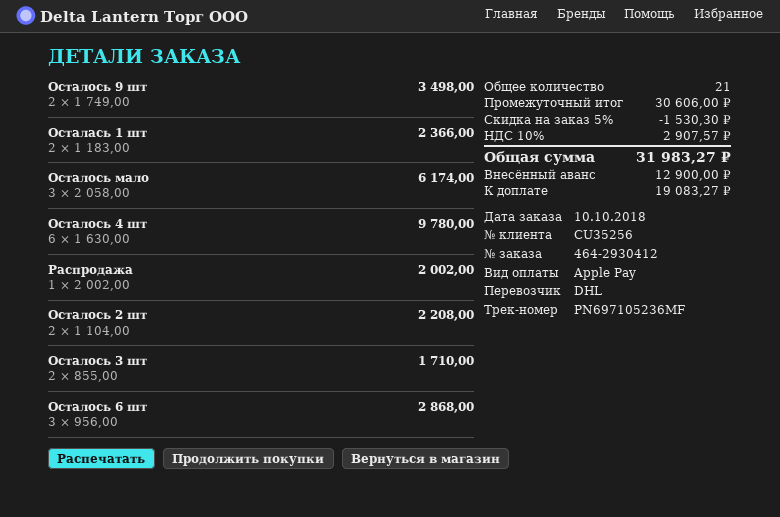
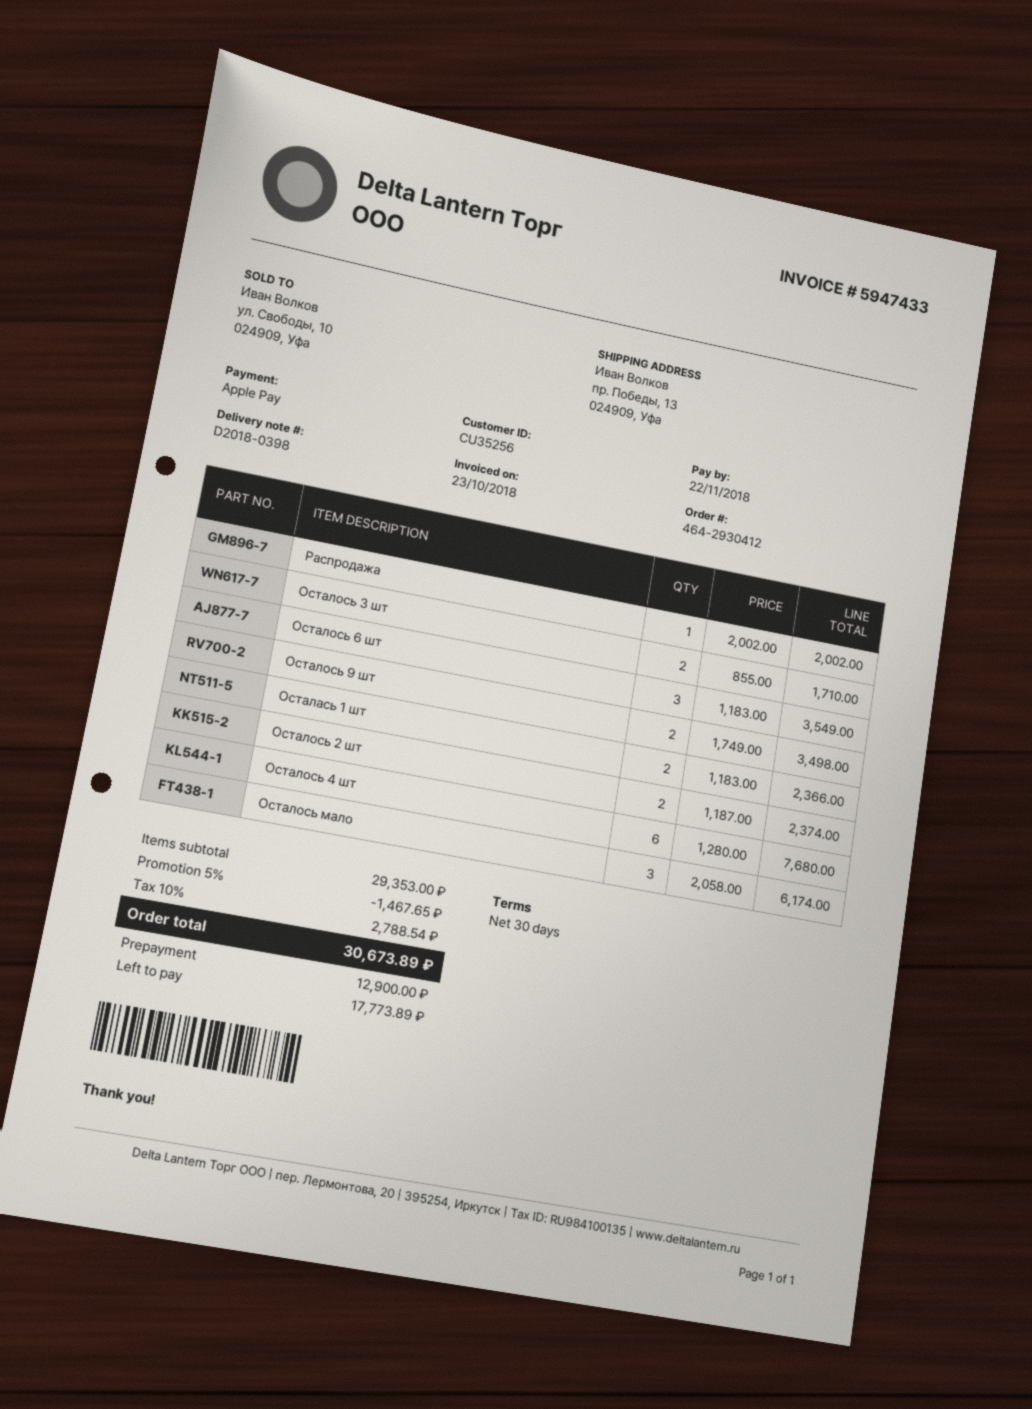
Осталось 4 шт: 6 x 1630.00 = 9780.00 -> 6 x 1280.00 = 7680.00
Осталось 2 шт: 2 x 1104.00 = 2208.00 -> 2 x 1187.00 = 2374.00
Осталось 6 шт: 3 x 956.00 = 2868.00 -> 3 x 1183.00 = 3549.00
subtotal: 30606.00 -> 29353.00
discount: 5% = 1530.30 -> 5% = 1467.65
tax: 10% = 2907.57 -> 10% = 2788.54
total: 31983.27 -> 30673.89
balance: 19083.27 -> 17773.89

